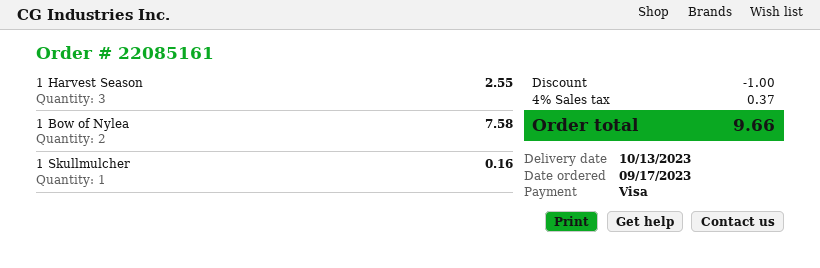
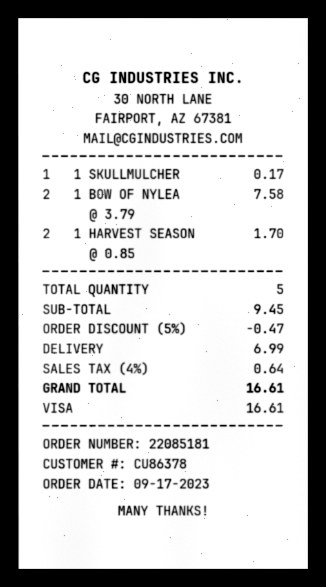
order number: 22085161 -> 22085181
1 Harvest Season: 3 for 2.55 -> 2 for 1.70
1 Skullmulcher: 1 for 0.16 -> 1 for 0.17
discount: 1.00 -> 0.47
shipping: none -> 6.99
tax: 4% = 0.37 -> 4% = 0.64
total: 9.66 -> 16.61

